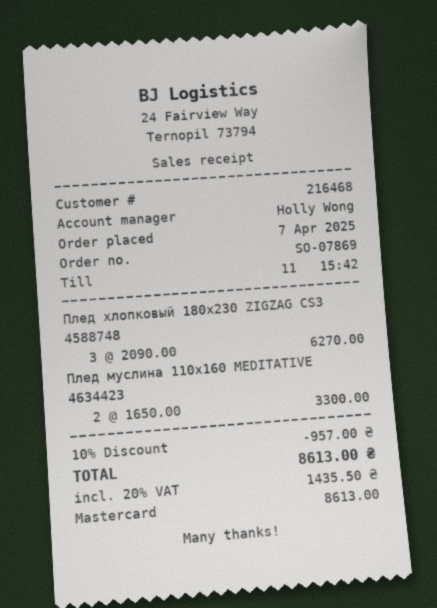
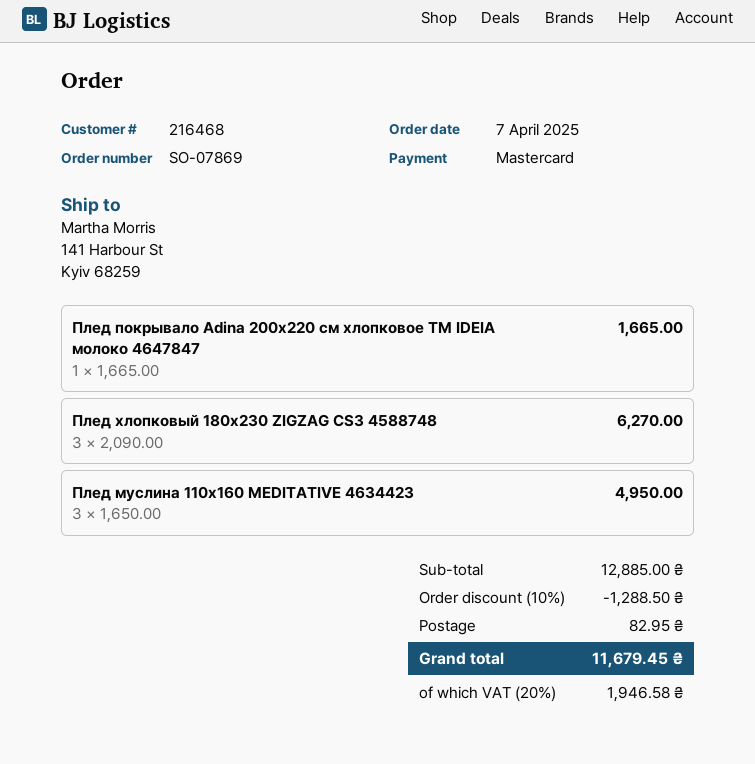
Плед муслина 110x160 MEDITATIVE 4634423: 2 x 1650.00 = 3300.00 -> 3 x 1650.00 = 4950.00
Плед покрывало Adina 200х220 см хлопковое TM IDEIA молоко 4647847: none -> 1 x 1665.00 = 1665.00
discount: 10% = 957.00 -> 10% = 1288.50
shipping: none -> 82.95
tax: 20% = 1435.50 -> 20% = 1946.58
total: 8613.00 -> 11679.45

